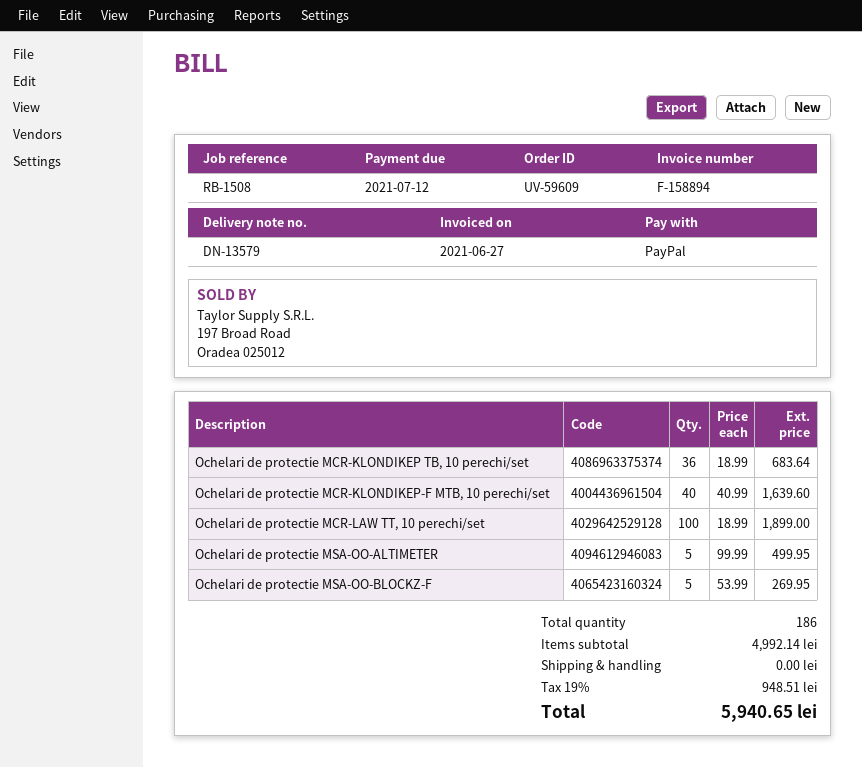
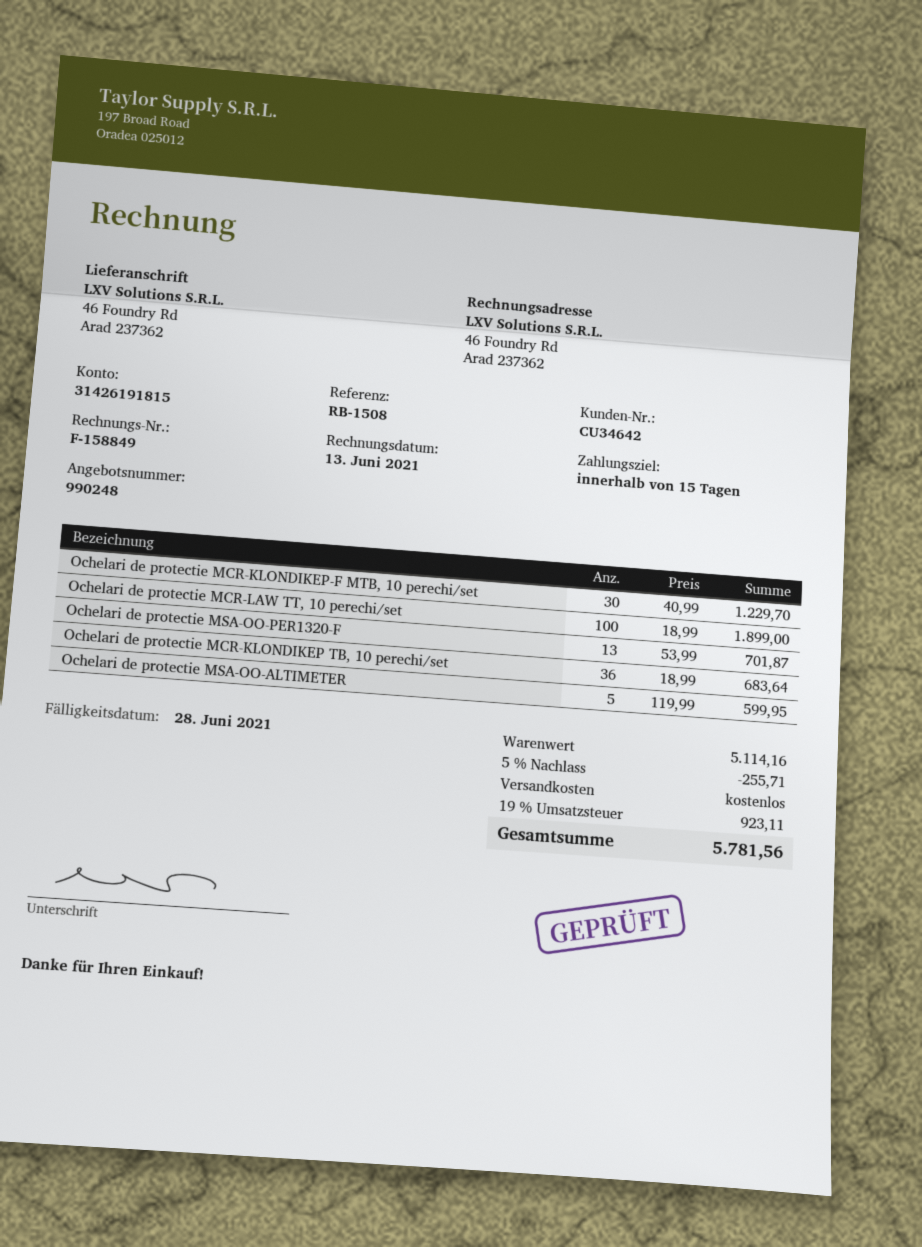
invoice number: F-158894 -> F-158849
invoice date: 2021-06-27 -> 2021-06-13
due date: 2021-07-12 -> 2021-06-28
Ochelari de protectie MCR-KLONDIKEP-F MTB, 10 perechi/set: 40 x 40.99 = 1639.60 -> 30 x 40.99 = 1229.70
Ochelari de protectie MSA-OO-ALTIMETER: 5 x 99.99 = 499.95 -> 5 x 119.99 = 599.95
Ochelari de protectie MSA-OO-BLOCKZ-F: 5 x 53.99 = 269.95 -> none
Ochelari de protectie MSA-OO-PER1320-F: none -> 13 x 53.99 = 701.87
subtotal: 4992.14 -> 5114.16
discount: none -> 5% = 255.71
tax: 19% = 948.51 -> 19% = 923.11
total: 5940.65 -> 5781.56

